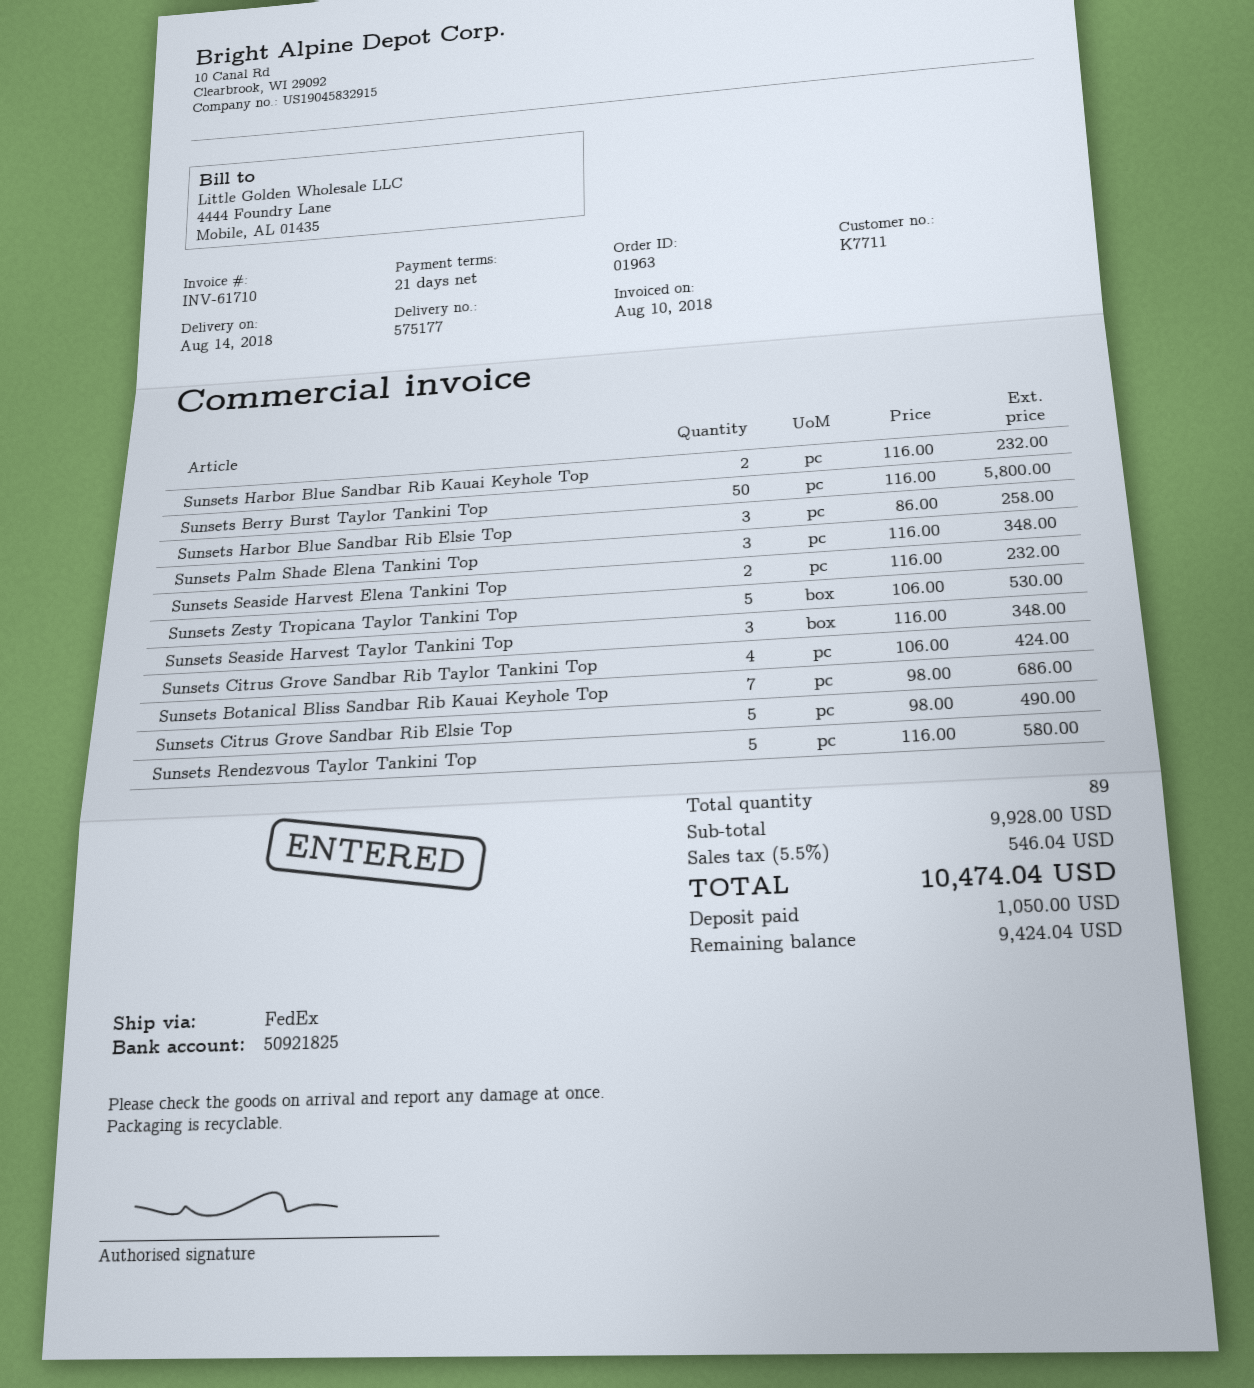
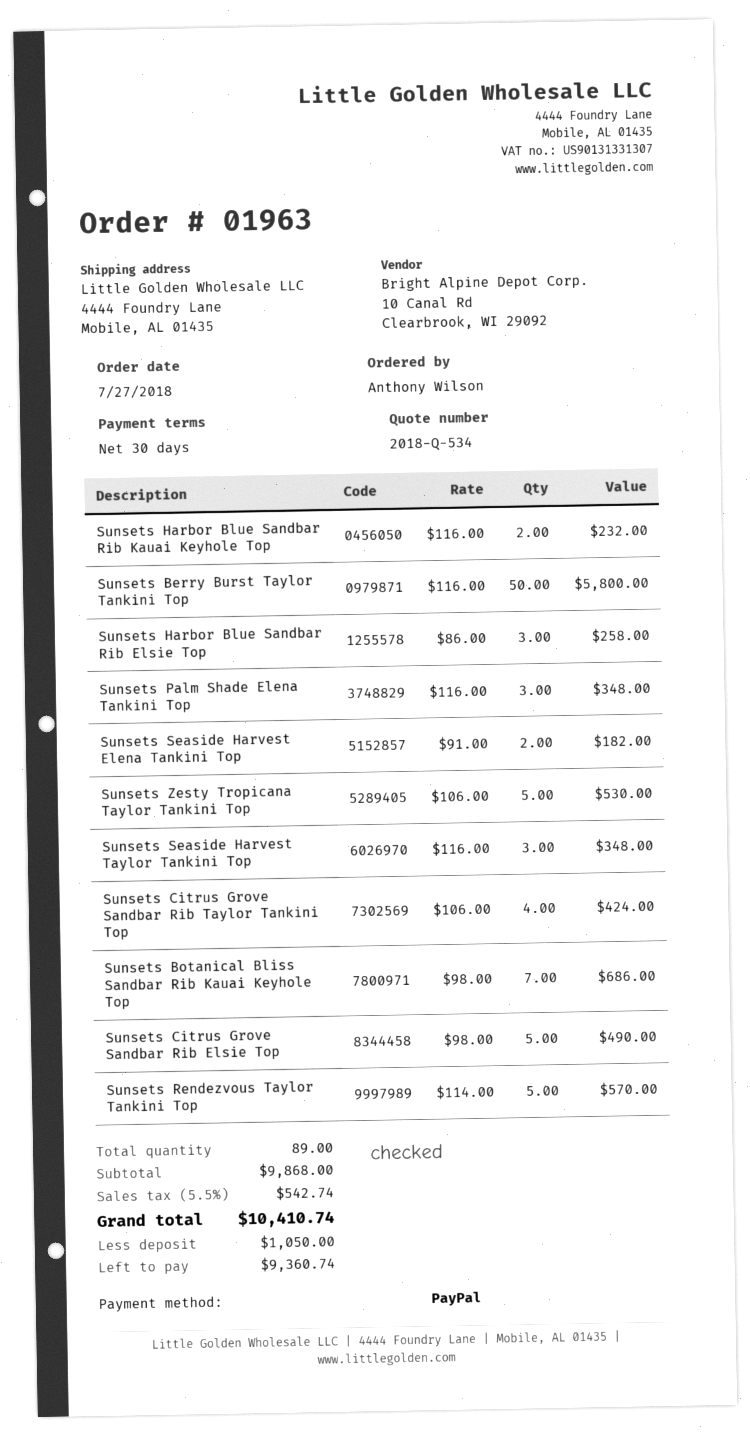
payment terms: 21 days -> 30 days
Sunsets Seaside Harvest Elena Tankini Top: 2 x 116.00 = 232.00 -> 2 x 91.00 = 182.00
Sunsets Rendezvous Taylor Tankini Top: 5 x 116.00 = 580.00 -> 5 x 114.00 = 570.00
subtotal: 9928.00 -> 9868.00
tax: 5.5% = 546.04 -> 5.5% = 542.74
total: 10474.04 -> 10410.74
balance: 9424.04 -> 9360.74

